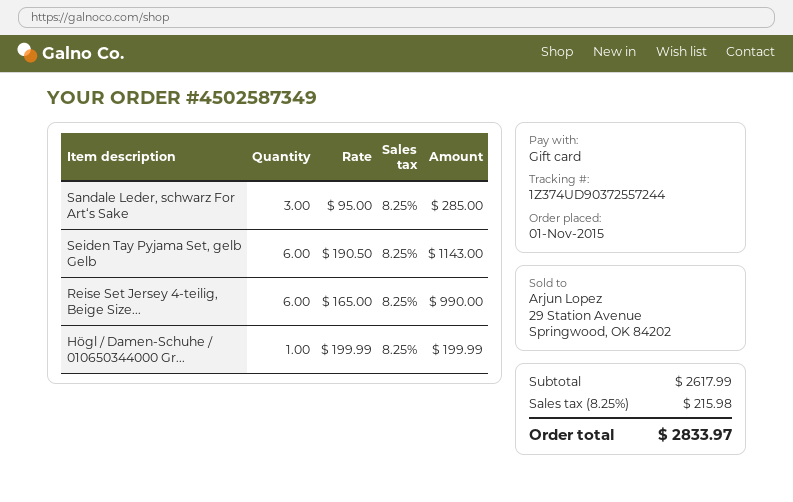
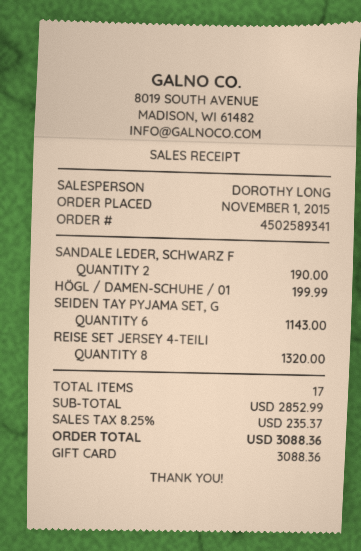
order number: 4502587349 -> 4502589341
Sandale Leder, schwarz For Art‘s Sake: 3 for 285.00 -> 2 for 190.00
Reise Set Jersey 4-teilig, Beige Size...: 6 for 990.00 -> 8 for 1320.00
subtotal: 2617.99 -> 2852.99
tax: 8.25% = 215.98 -> 8.25% = 235.37
total: 2833.97 -> 3088.36

